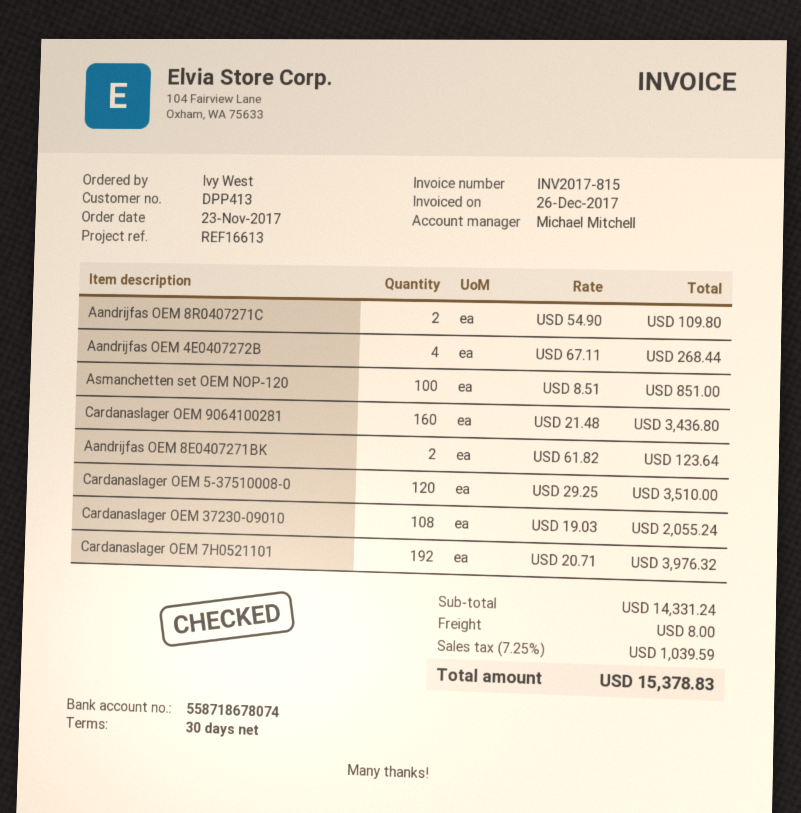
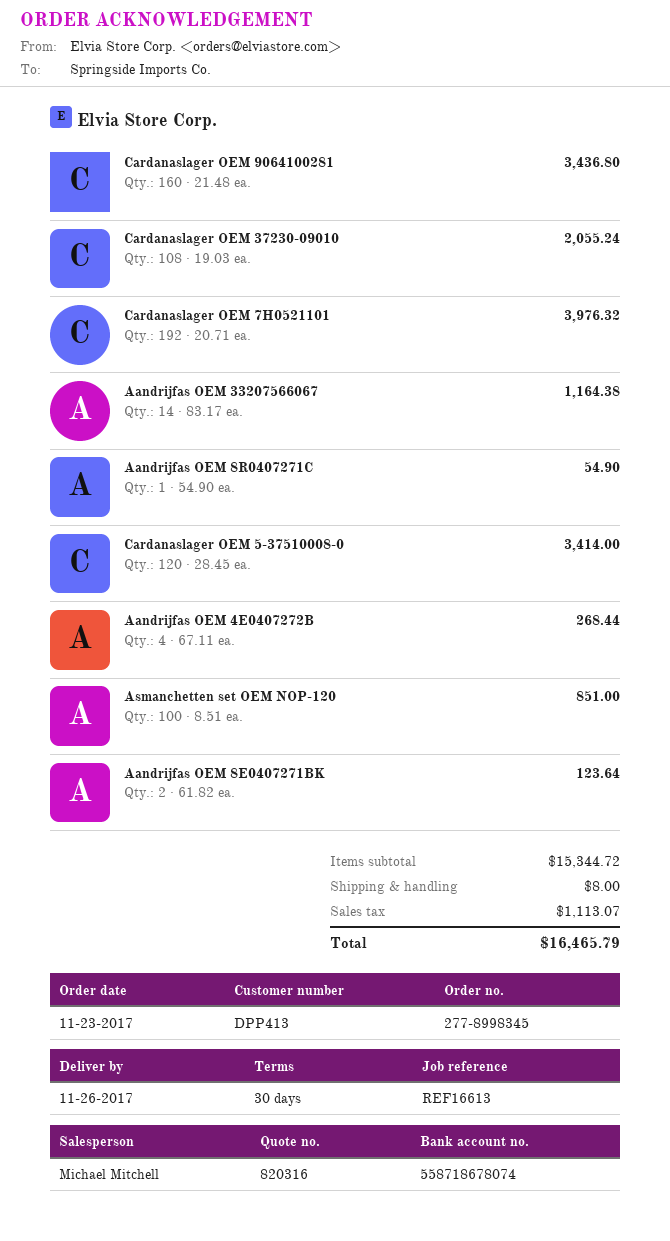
Aandrijfas OEM 8R0407271C: 2 x 54.90 = 109.80 -> 1 x 54.90 = 54.90
Cardanaslager OEM 5-37510008-0: 120 x 29.25 = 3510.00 -> 120 x 28.45 = 3414.00
Aandrijfas OEM 33207566067: none -> 14 x 83.17 = 1164.38
subtotal: 14331.24 -> 15344.72
tax: 1039.59 -> 1113.07
total: 15378.83 -> 16465.79

